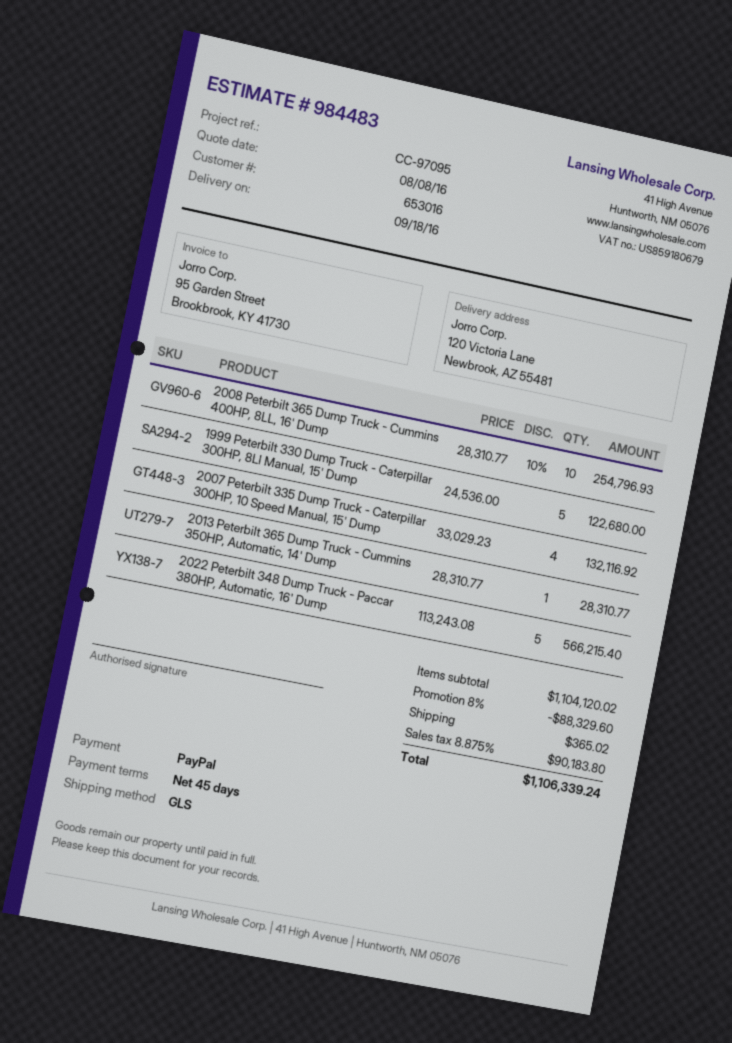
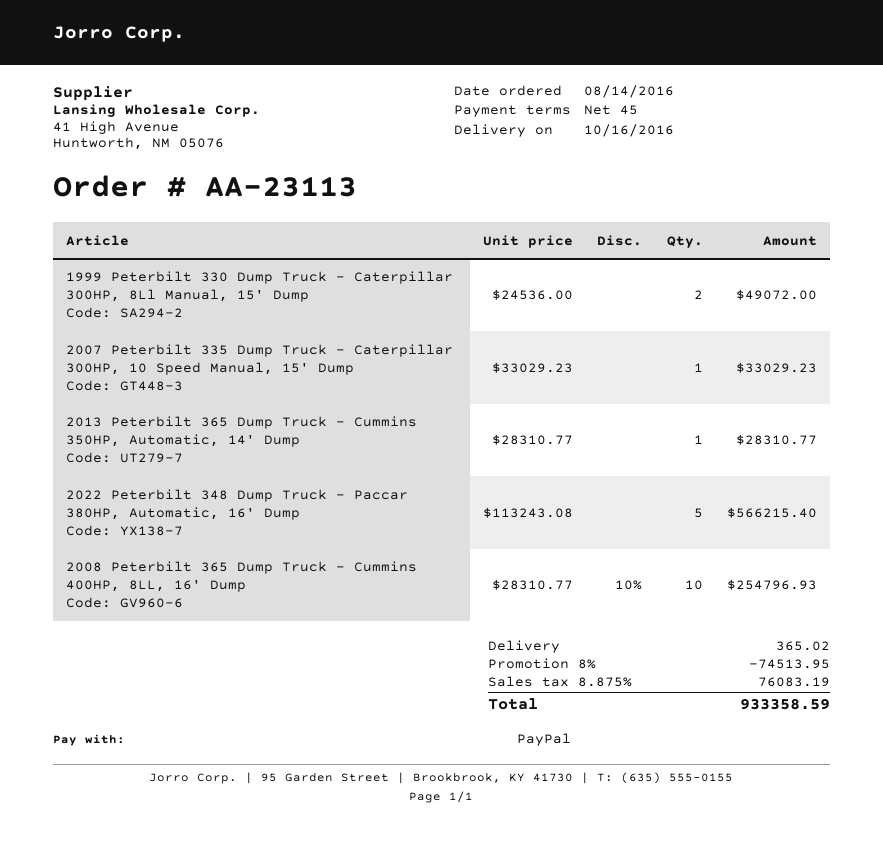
delivery date: 2016-09-18 -> 2016-10-16
1999 Peterbilt 330 Dump Truck - Caterpillar 300HP, 8Ll Manual, 15' Dump: 5 x 24536.00 = 122680.00 -> 2 x 24536.00 = 49072.00
2007 Peterbilt 335 Dump Truck - Caterpillar 300HP, 10 Speed Manual, 15' Dump: 4 x 33029.23 = 132116.92 -> 1 x 33029.23 = 33029.23
discount: 8% = 88329.60 -> 8% = 74513.95
tax: 8.875% = 90183.80 -> 8.875% = 76083.19
total: 1106339.24 -> 933358.59

